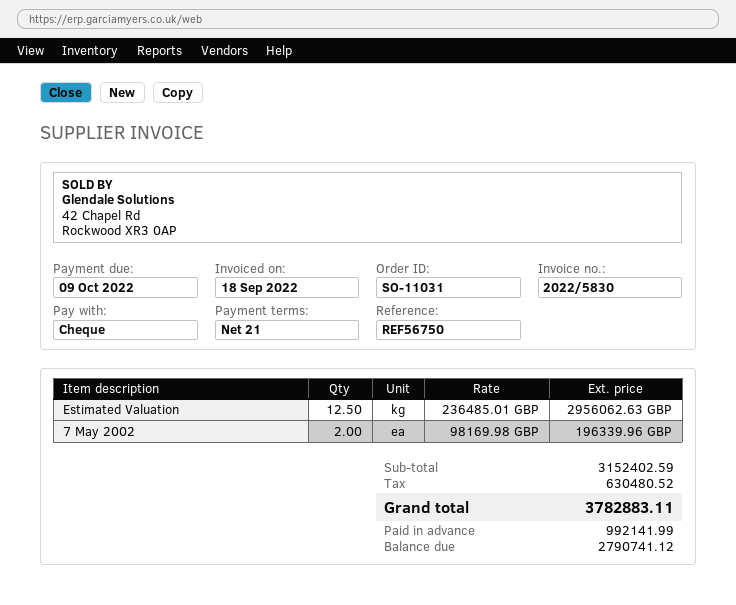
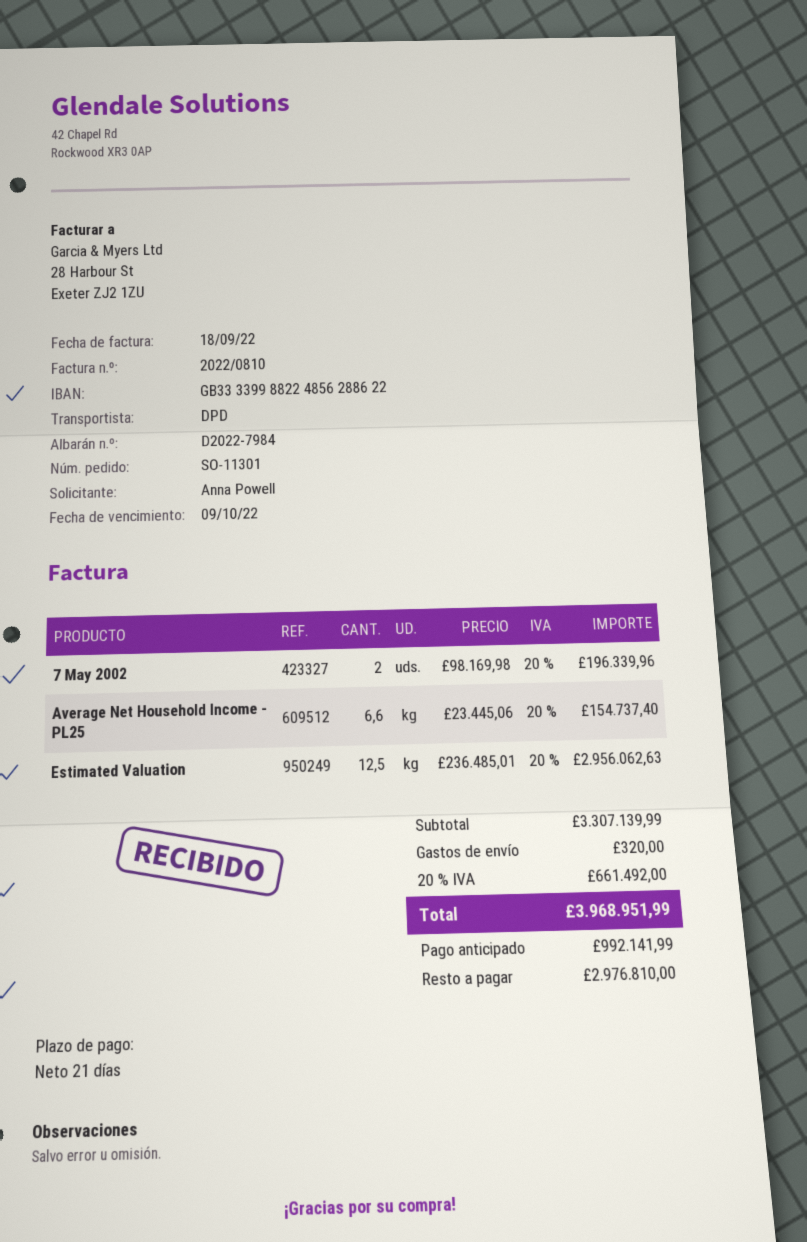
order number: SO-11031 -> SO-11301
invoice number: 2022/5830 -> 2022/0810
Average Net Household Income - PL25: none -> 6.6 x 23445.06 = 154737.40
subtotal: 3152402.59 -> 3307139.99
shipping: none -> 320.00
tax: 630480.52 -> 661492.00
total: 3782883.11 -> 3968951.99
balance: 2790741.12 -> 2976810.00

